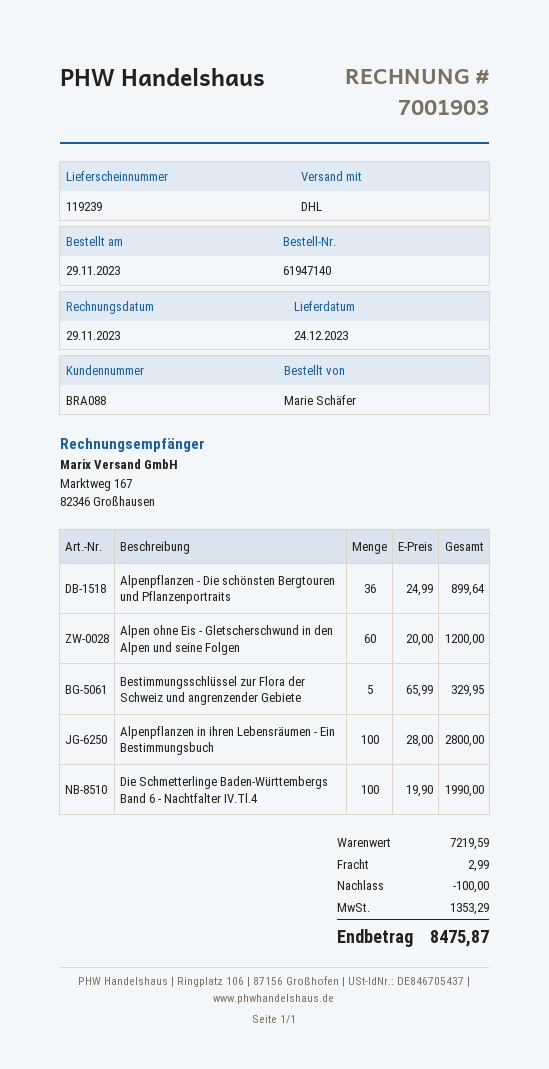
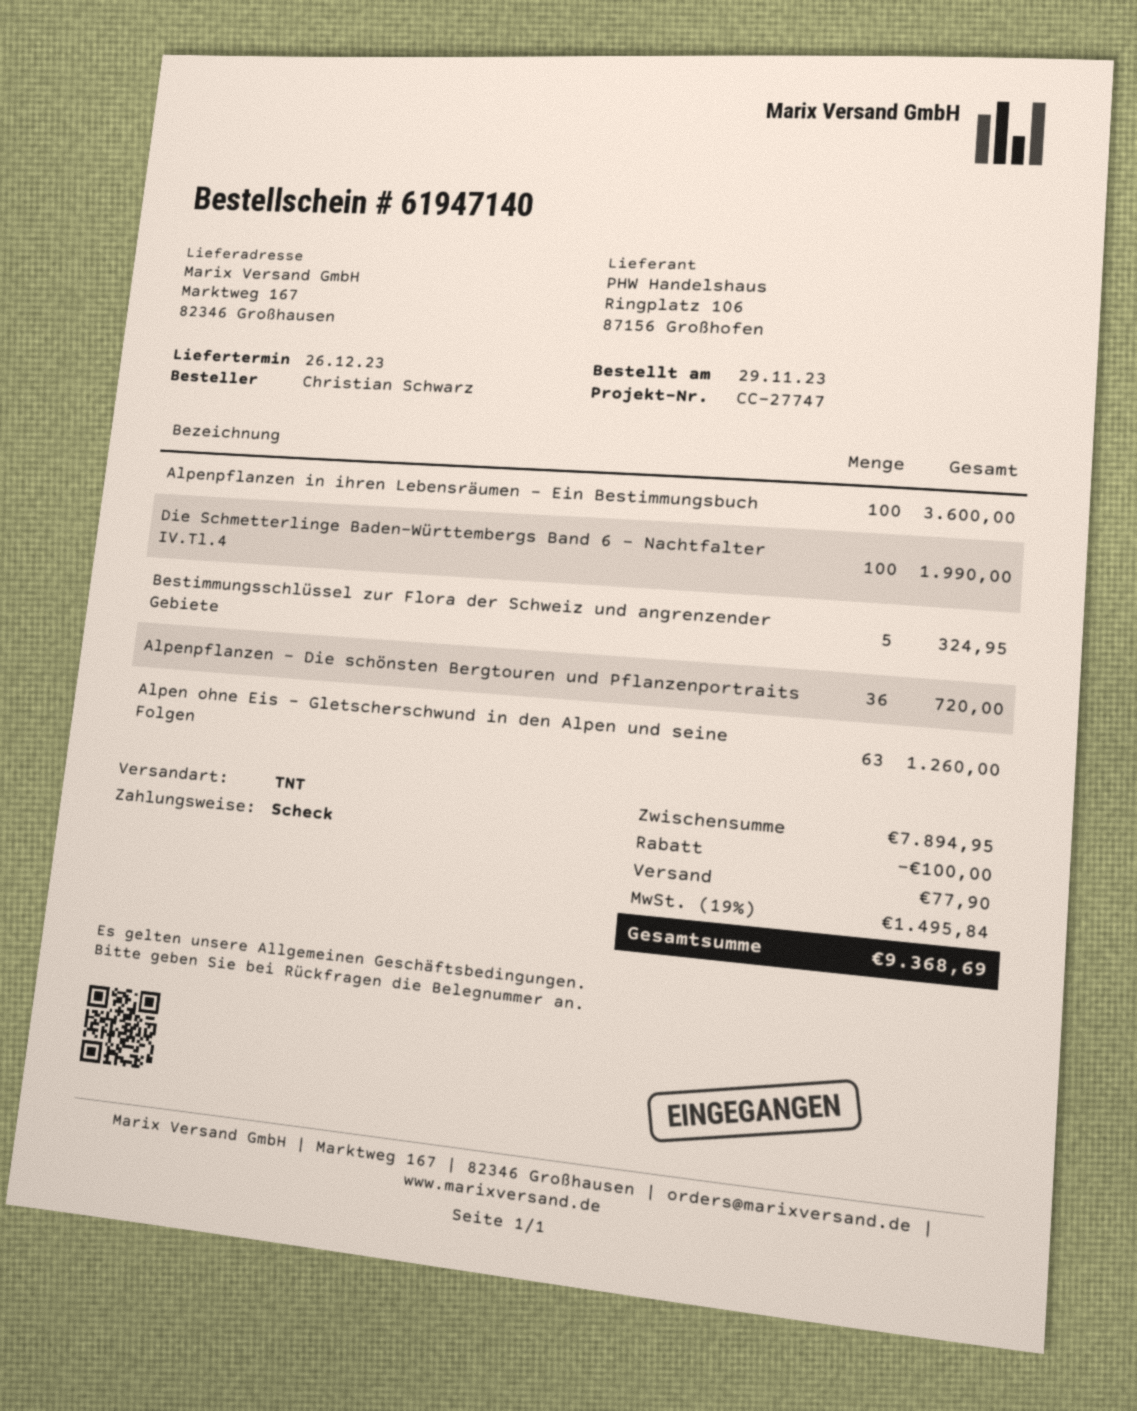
delivery date: 2023-12-24 -> 2023-12-26
ordered by: Marie Schäfer -> Christian Schwarz
shipping method: DHL -> TNT
Alpenpflanzen - Die schönsten Bergtouren und Pflanzenportraits: 36 for 899.64 -> 36 for 720.00
Alpen ohne Eis - Gletscherschwund in den Alpen und seine Folgen: 60 for 1200.00 -> 63 for 1260.00
Bestimmungsschlüssel zur Flora der Schweiz und angrenzender Gebiete: 5 for 329.95 -> 5 for 324.95
Alpenpflanzen in ihren Lebensräumen - Ein Bestimmungsbuch: 100 for 2800.00 -> 100 for 3600.00
subtotal: 7219.59 -> 7894.95
shipping: 2.99 -> 77.90
tax: 1353.29 -> 1495.84
total: 8475.87 -> 9368.69

